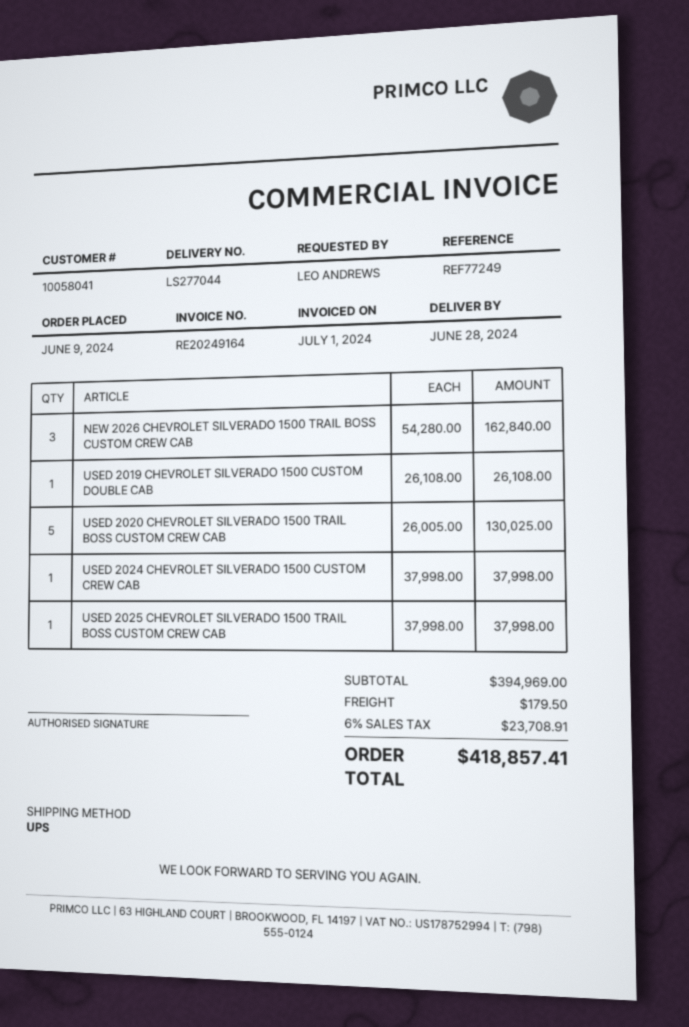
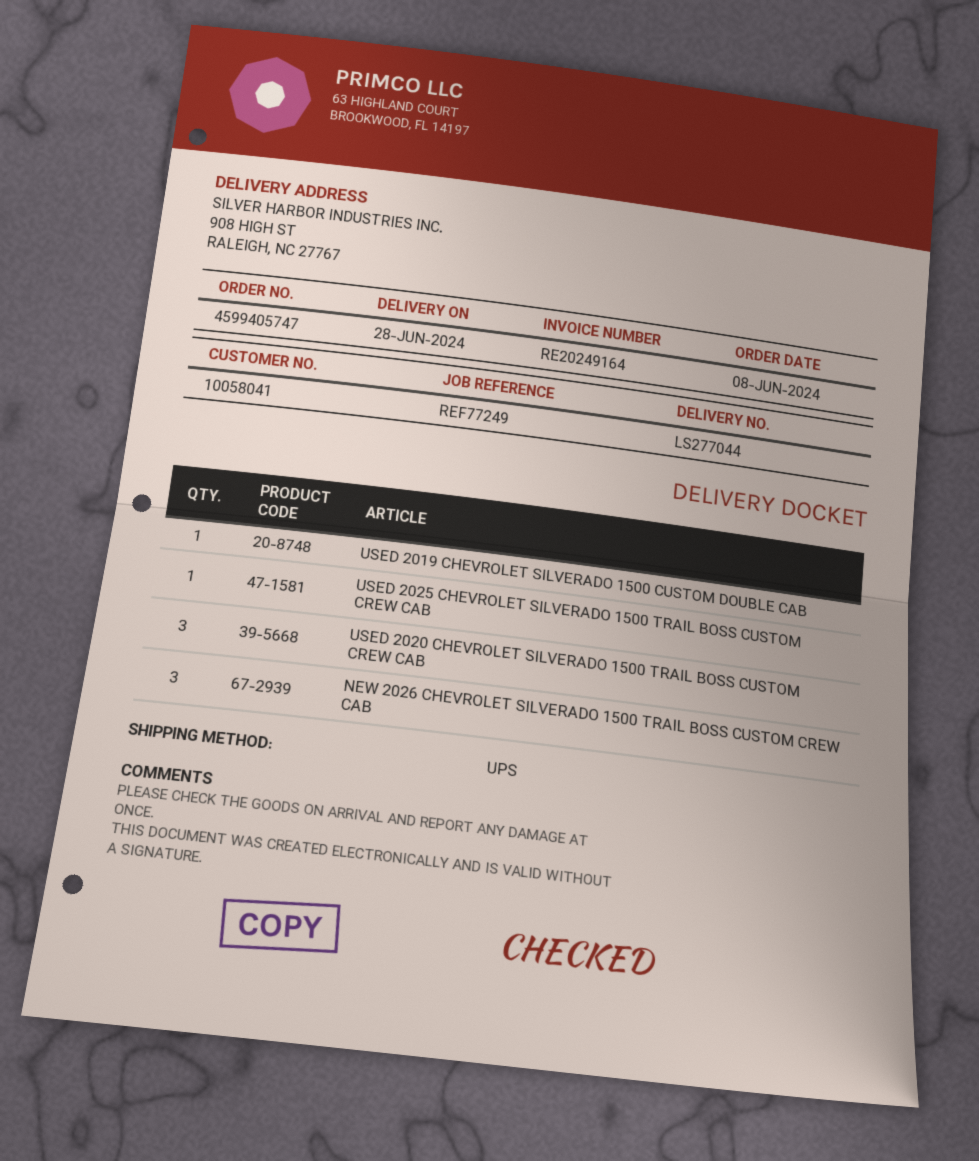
order date: 2024-06-09 -> 2024-06-08
USED 2020 CHEVROLET SILVERADO 1500 TRAIL BOSS CUSTOM CREW CAB: 5 -> 3
USED 2024 CHEVROLET SILVERADO 1500 CUSTOM CREW CAB: 1 -> none

